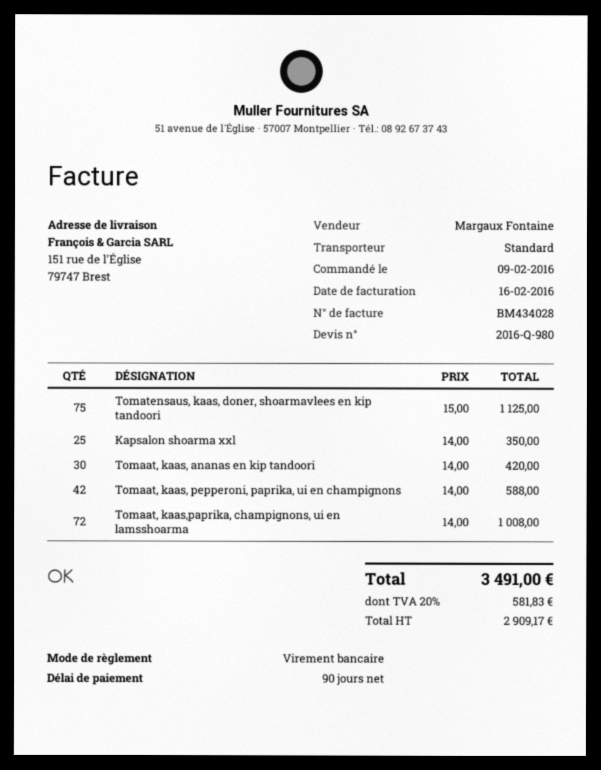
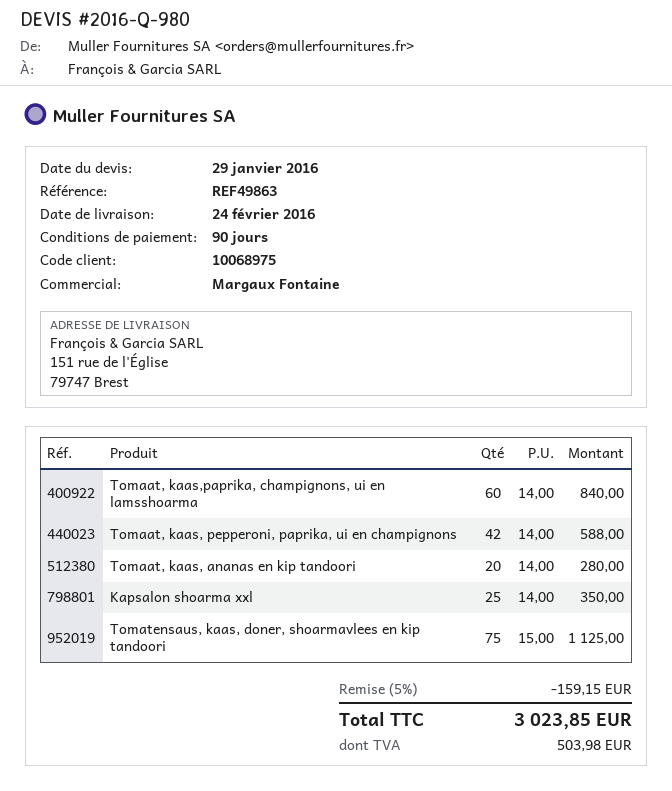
Tomaat, kaas, ananas en kip tandoori: 30 x 14.00 = 420.00 -> 20 x 14.00 = 280.00
Tomaat, kaas,paprika, champignons, ui en lamsshoarma: 72 x 14.00 = 1008.00 -> 60 x 14.00 = 840.00
discount: none -> 5% = 159.15
tax: 581.83 -> 503.98
total: 3491.00 -> 3023.85

